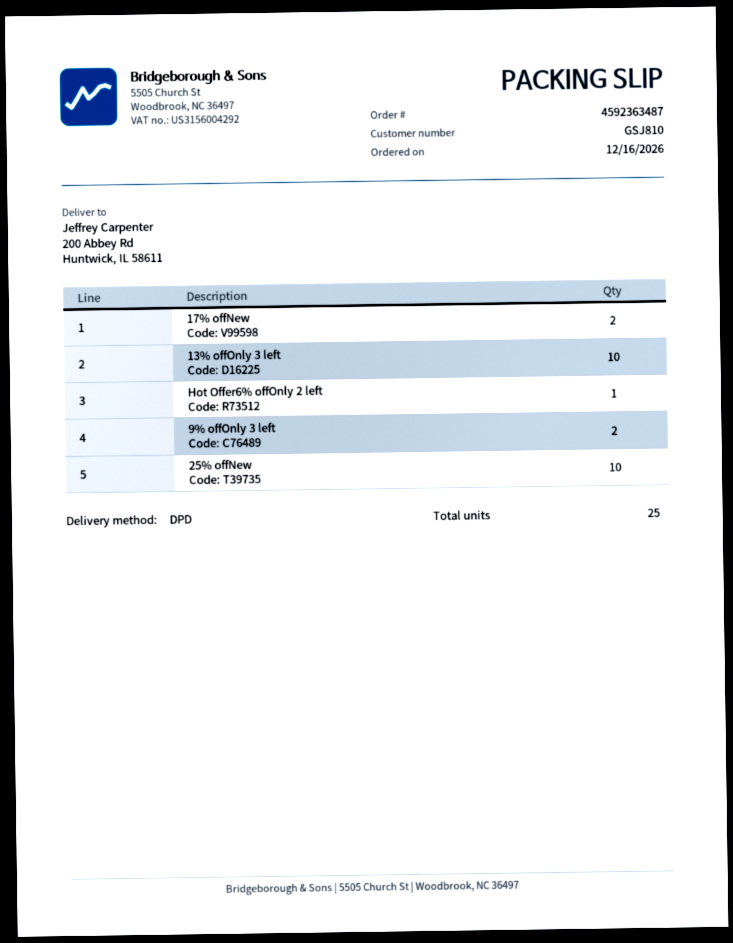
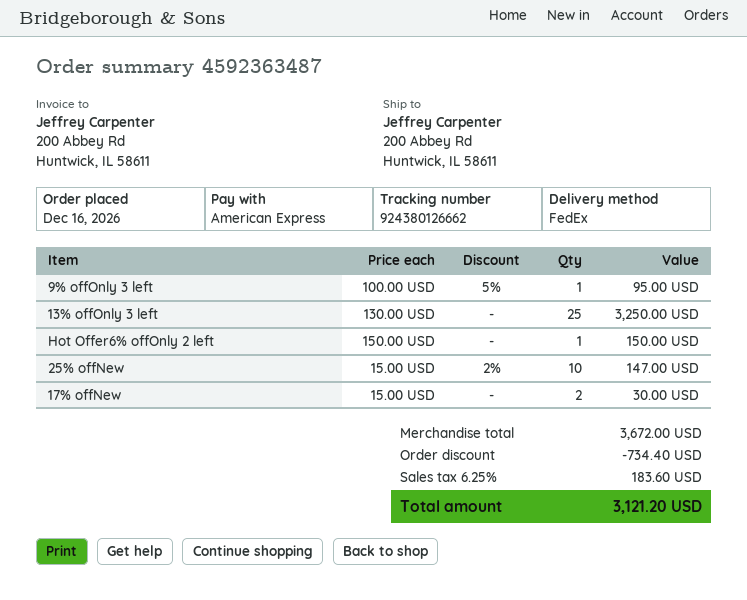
shipping method: DPD -> FedEx
13% offOnly 3 left: 10 -> 25
9% offOnly 3 left: 2 -> 1

